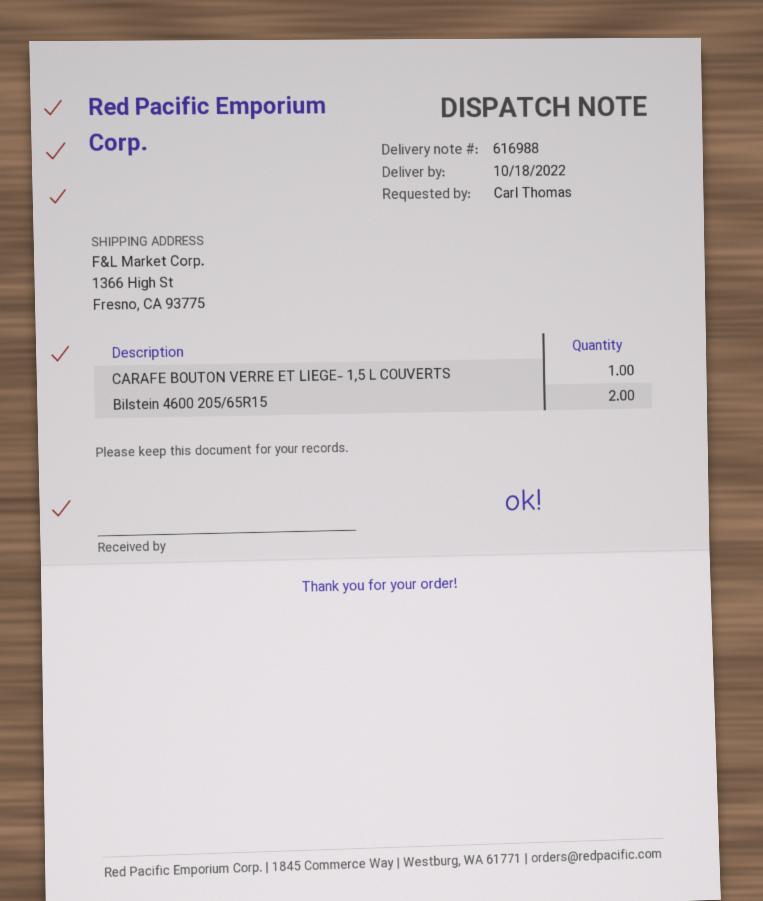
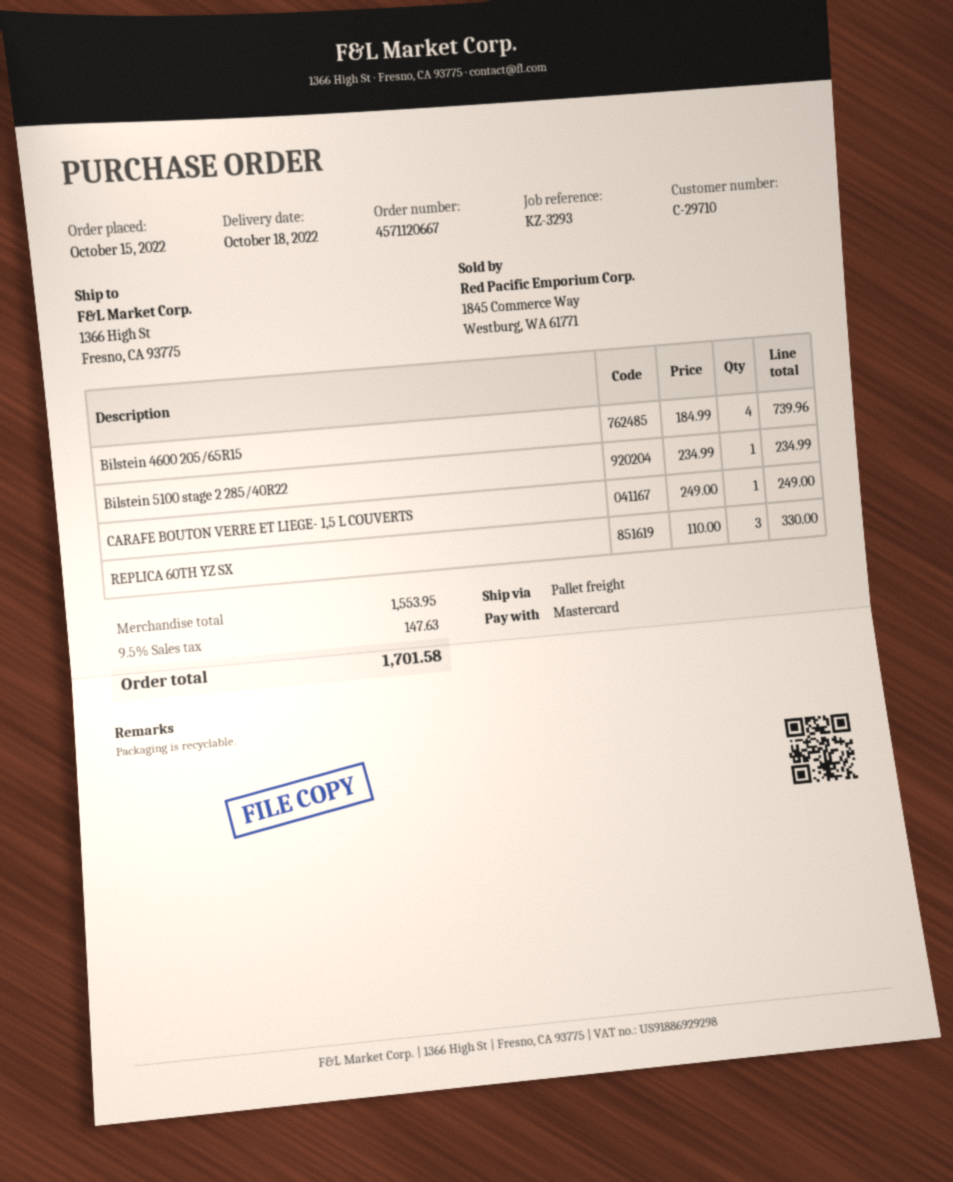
Bilstein 4600 205/65R15: 2 -> 4
Bilstein 5100 stage 2 285/40R22: none -> 1
REPLICA 60TH YZ SX: none -> 3

